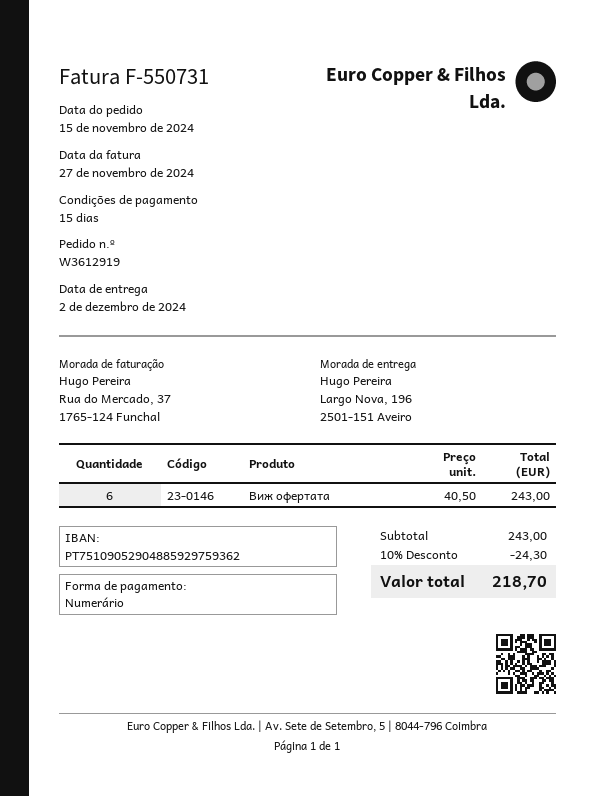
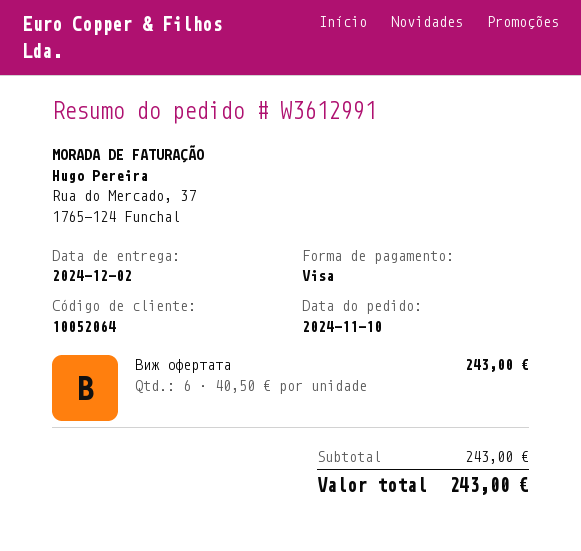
order number: W3612919 -> W3612991
order date: 2024-11-15 -> 2024-11-10
payment method: cash -> Visa
discount: 10% = 24.30 -> none
total: 218.70 -> 243.00

